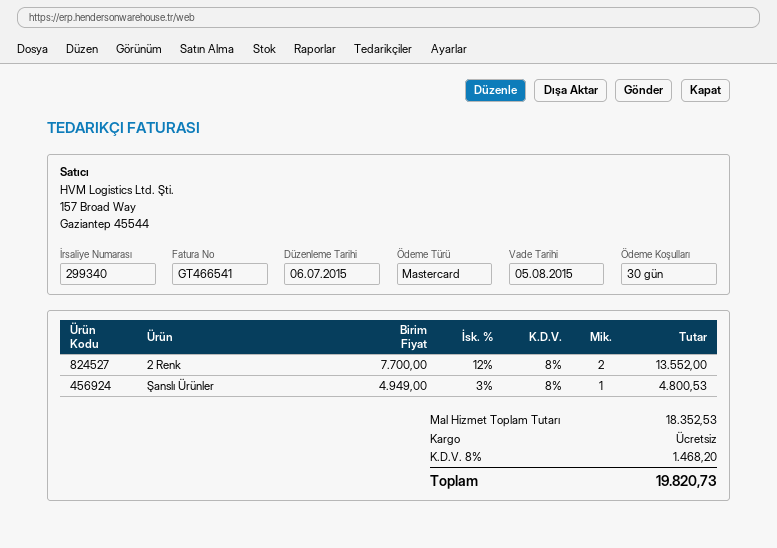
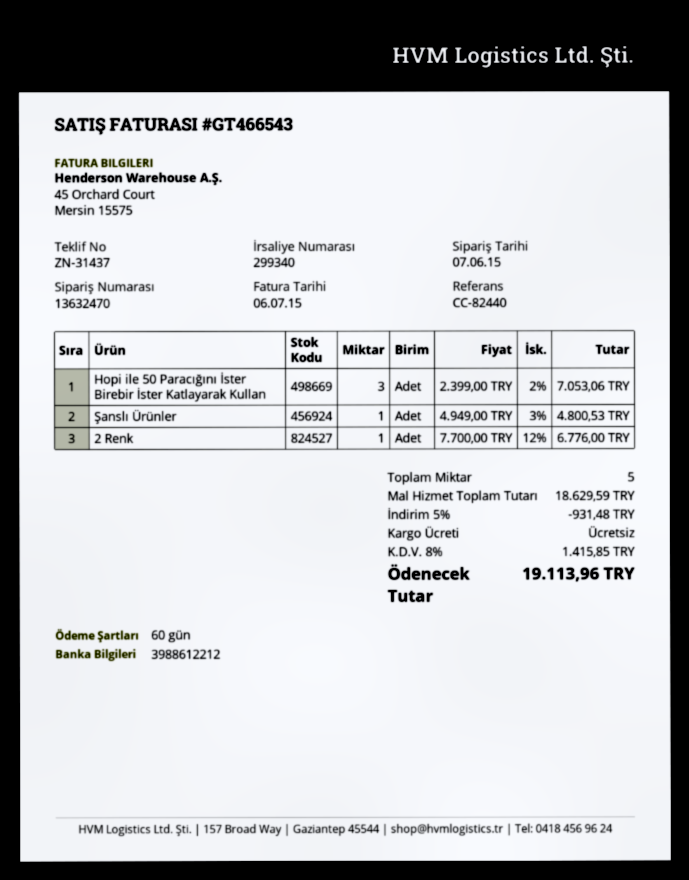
invoice number: GT466541 -> GT466543
payment terms: 30 days -> 60 days
2 Renk: 2 x 7700.00 - 12% = 13552.00 -> 1 x 7700.00 - 12% = 6776.00
Hopi ile 50 Paracığını İster Birebir İster Katlayarak Kullan: none -> 3 x 2399.00 - 2% = 7053.06
subtotal: 18352.53 -> 18629.59
discount: none -> 5% = 931.48
tax: 8% = 1468.20 -> 8% = 1415.85
total: 19820.73 -> 19113.96

